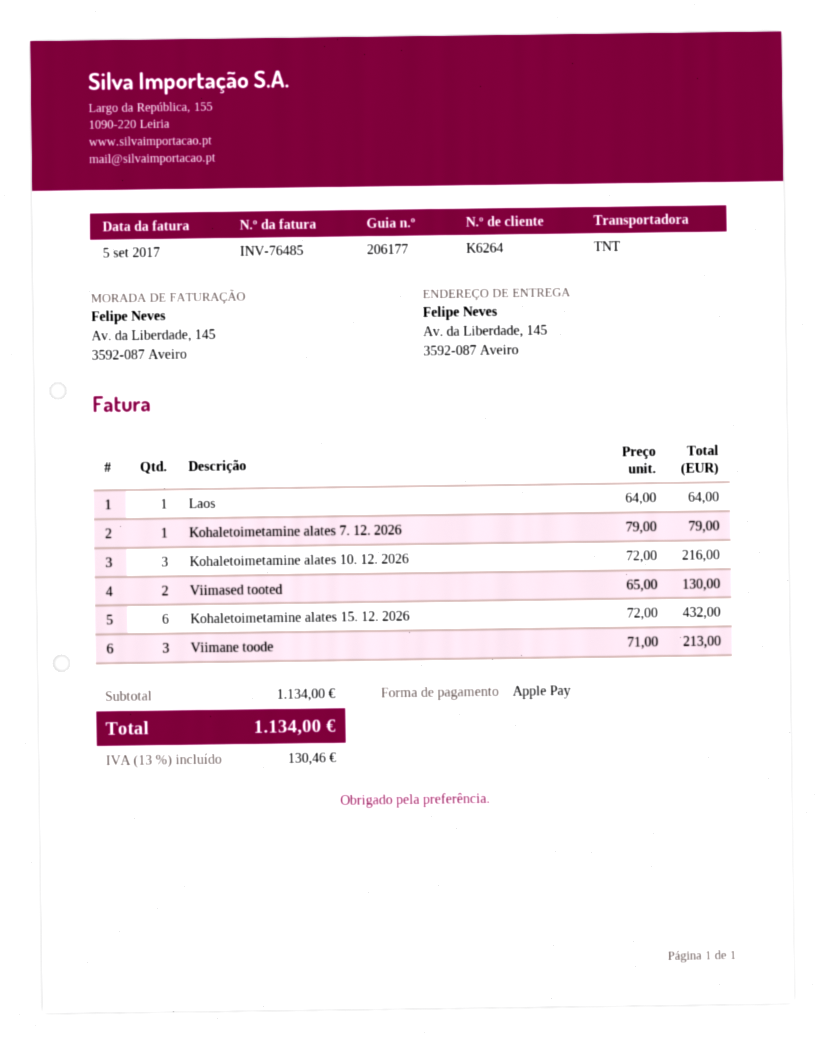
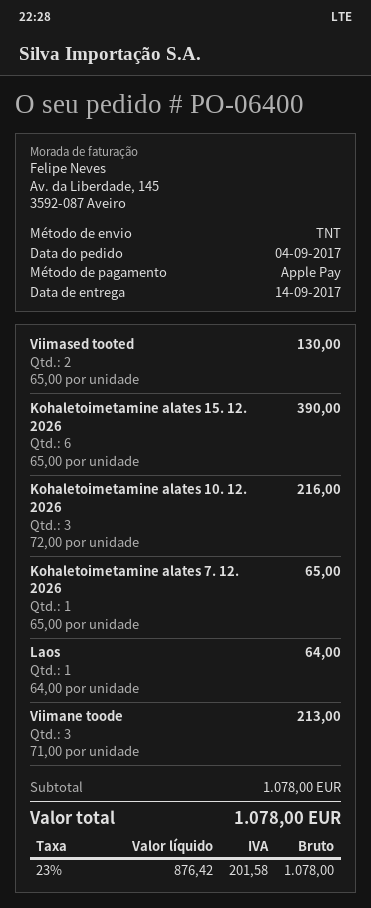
Kohaletoimetamine alates 7. 12. 2026: 1 x 79.00 = 79.00 -> 1 x 65.00 = 65.00
Kohaletoimetamine alates 15. 12. 2026: 6 x 72.00 = 432.00 -> 6 x 65.00 = 390.00
subtotal: 1134.00 -> 1078.00
tax: 13% = 130.46 -> 23% = 201.58
total: 1134.00 -> 1078.00

